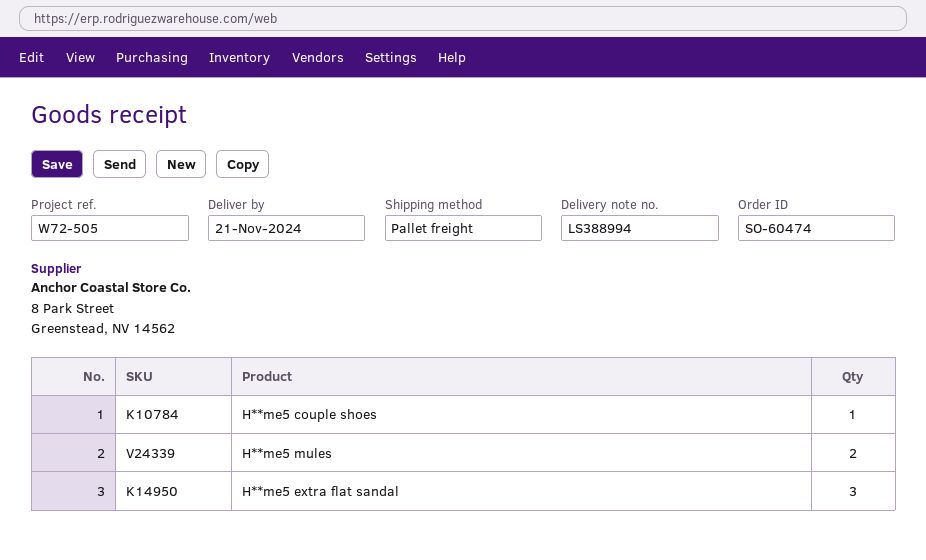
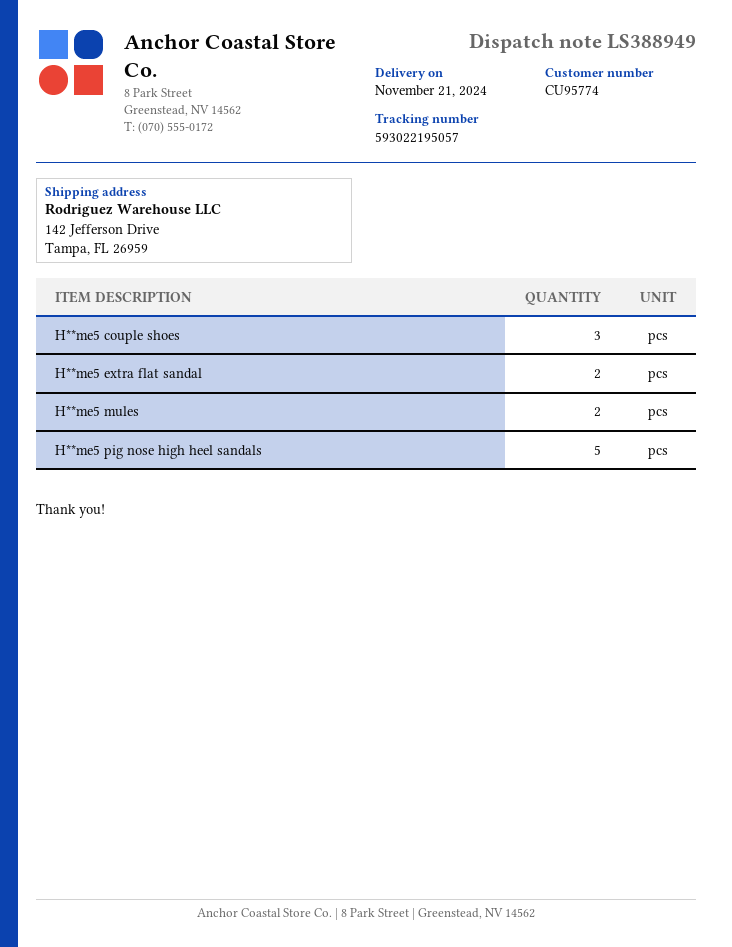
delivery note number: LS388994 -> LS388949
H**me5 couple shoes: 1 -> 3
H**me5 extra flat sandal: 3 -> 2
H**me5 pig nose high heel sandals: none -> 5

